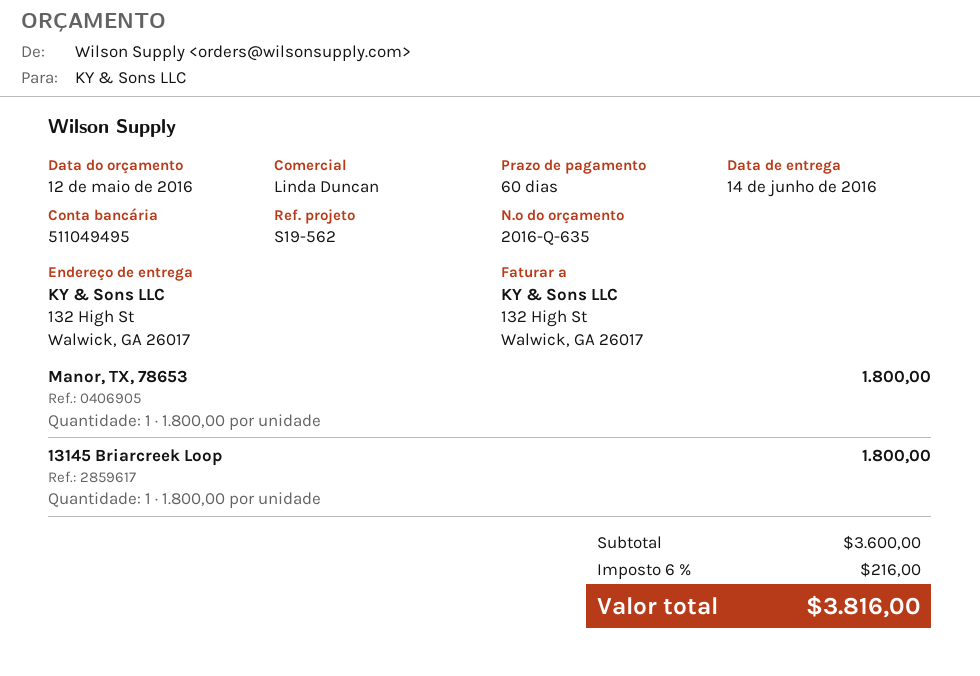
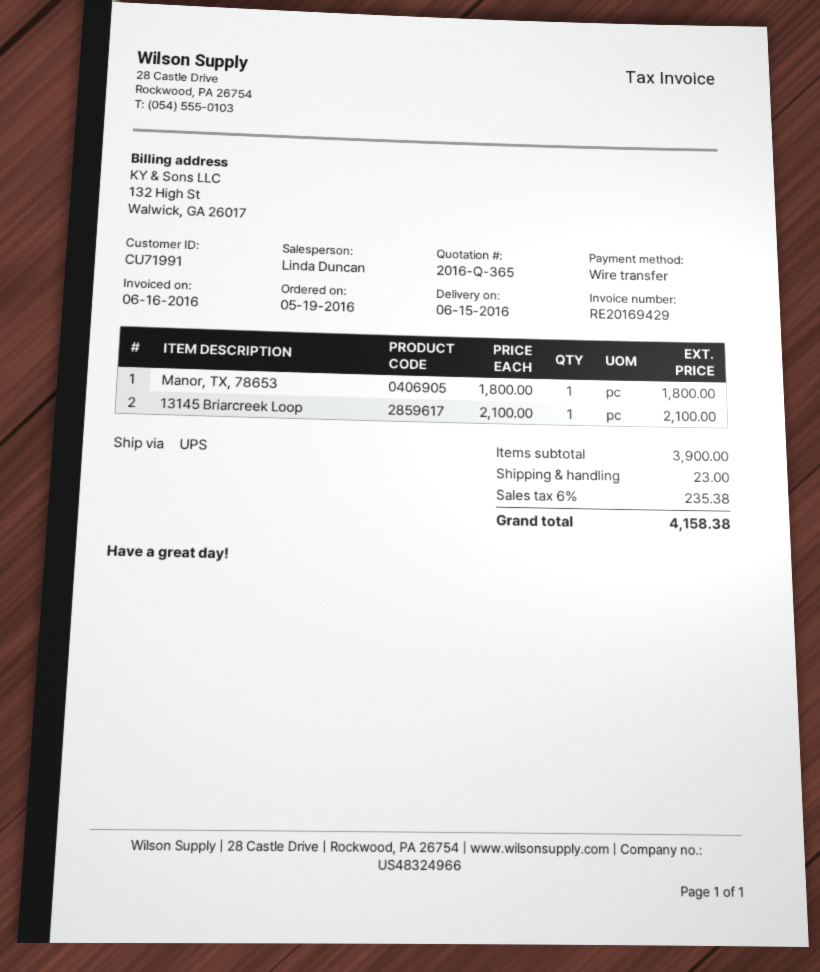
quote number: 2016-Q-635 -> 2016-Q-365
delivery date: 2016-06-14 -> 2016-06-15
13145 Briarcreek Loop: 1 x 1800.00 = 1800.00 -> 1 x 2100.00 = 2100.00
subtotal: 3600.00 -> 3900.00
shipping: none -> 23.00
tax: 6% = 216.00 -> 6% = 235.38
total: 3816.00 -> 4158.38

